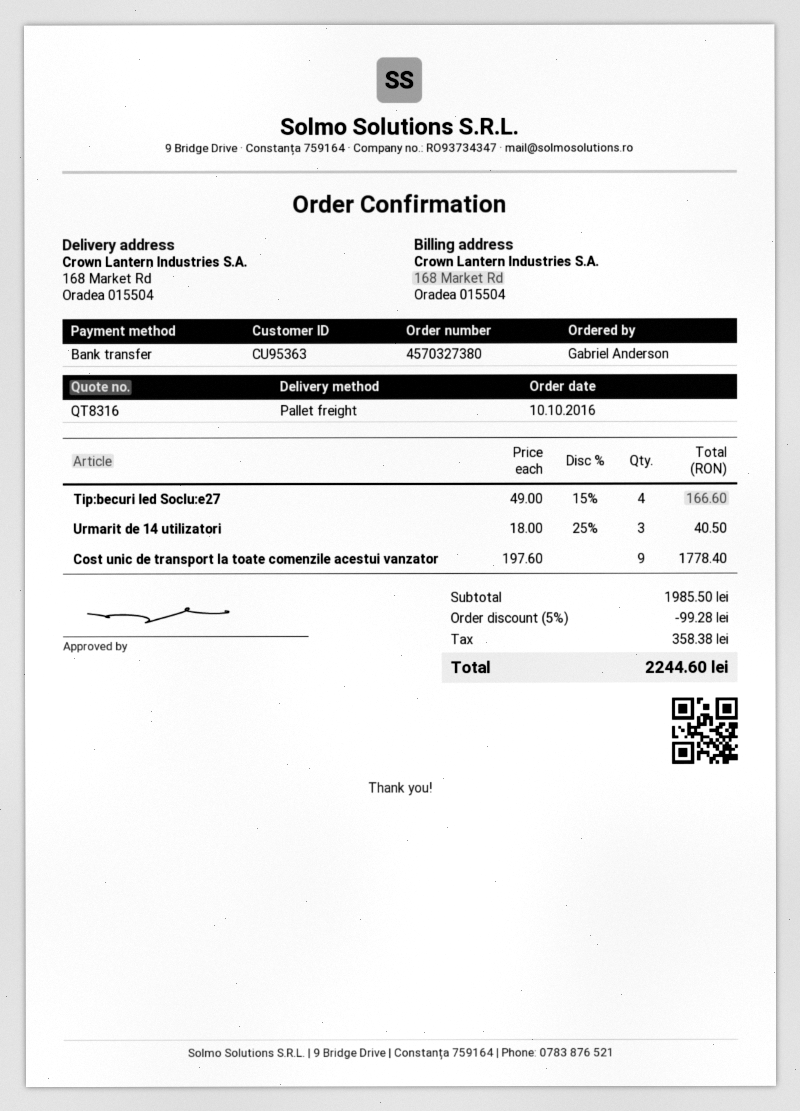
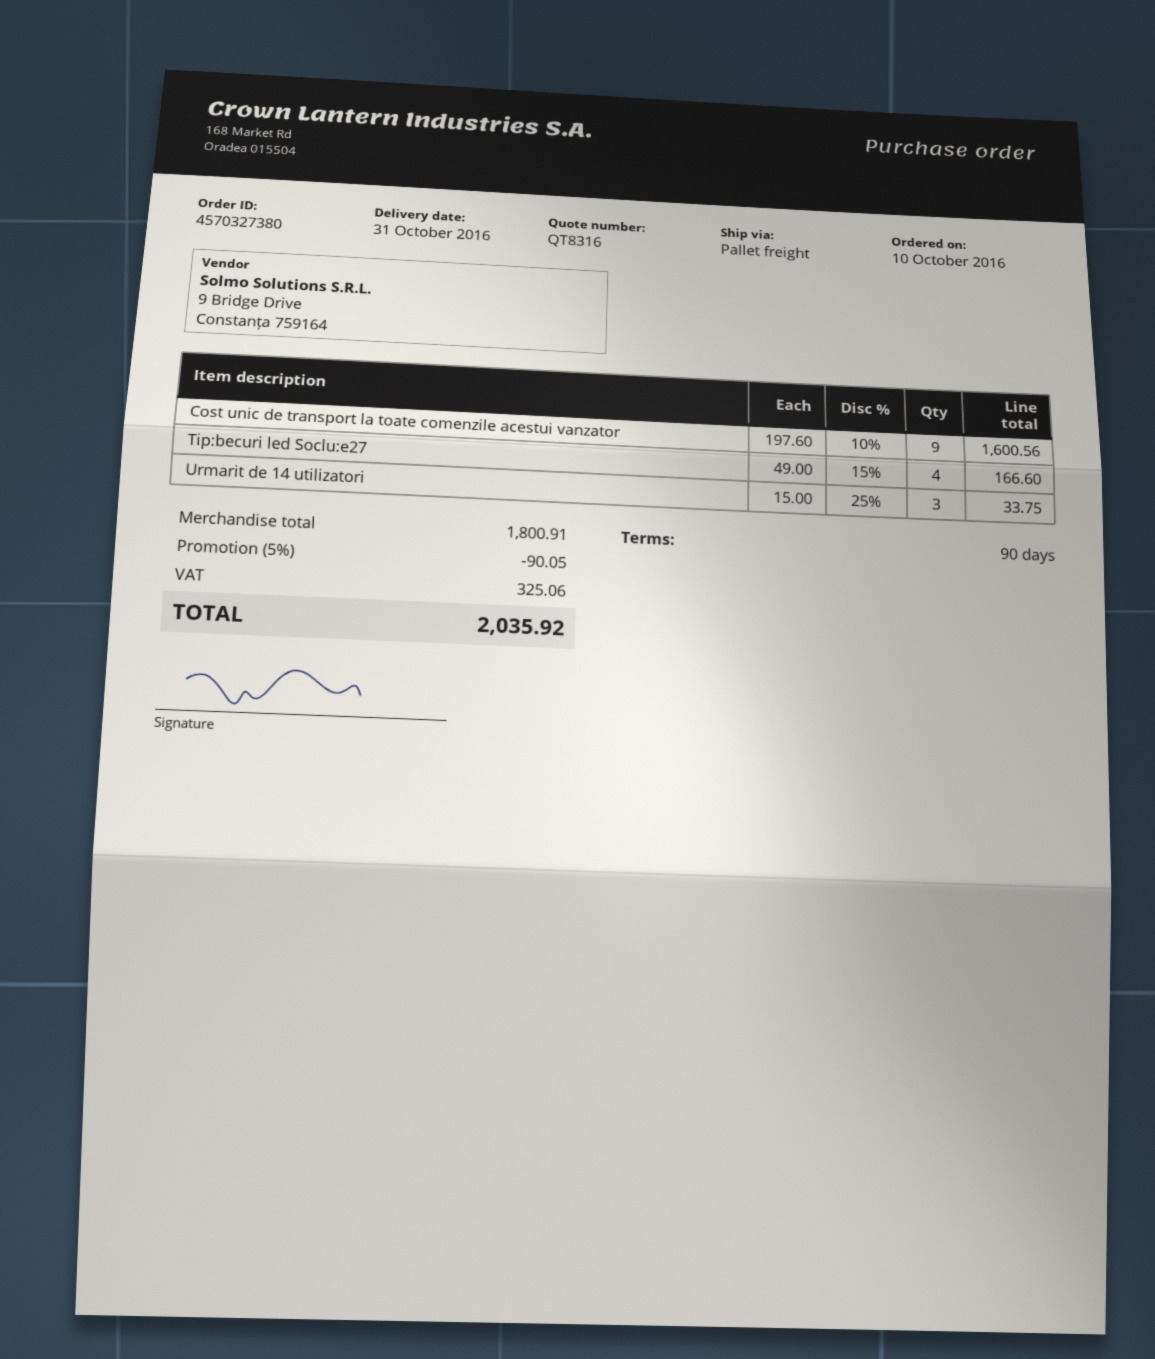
Urmarit de 14 utilizatori: 3 x 18.00 - 25% = 40.50 -> 3 x 15.00 - 25% = 33.75
Cost unic de transport la toate comenzile acestui vanzator: 9 x 197.60 = 1778.40 -> 9 x 197.60 - 10% = 1600.56
subtotal: 1985.50 -> 1800.91
discount: 5% = 99.28 -> 5% = 90.05
tax: 358.38 -> 325.06
total: 2244.60 -> 2035.92

